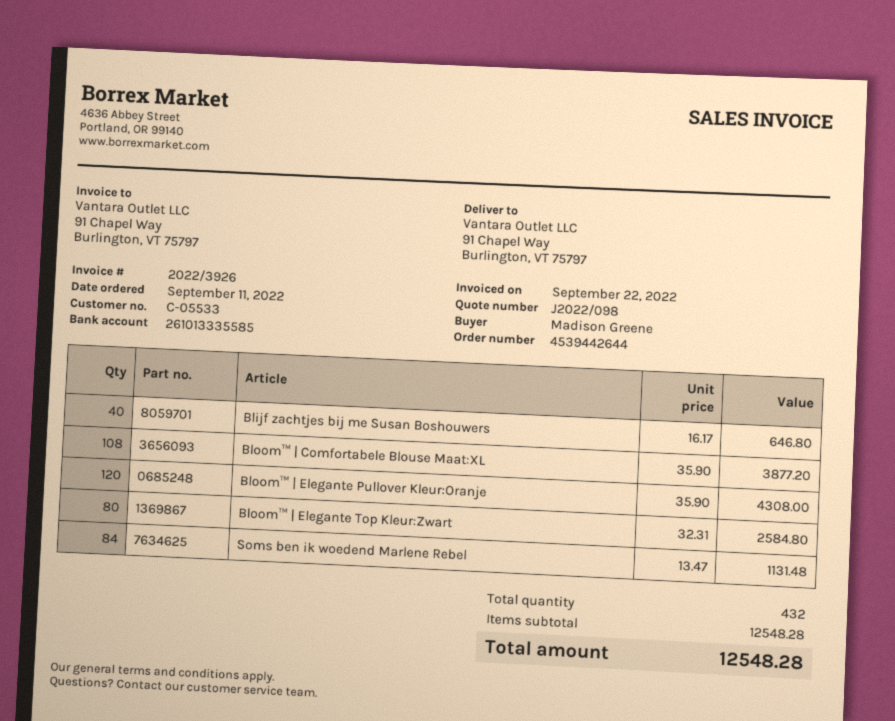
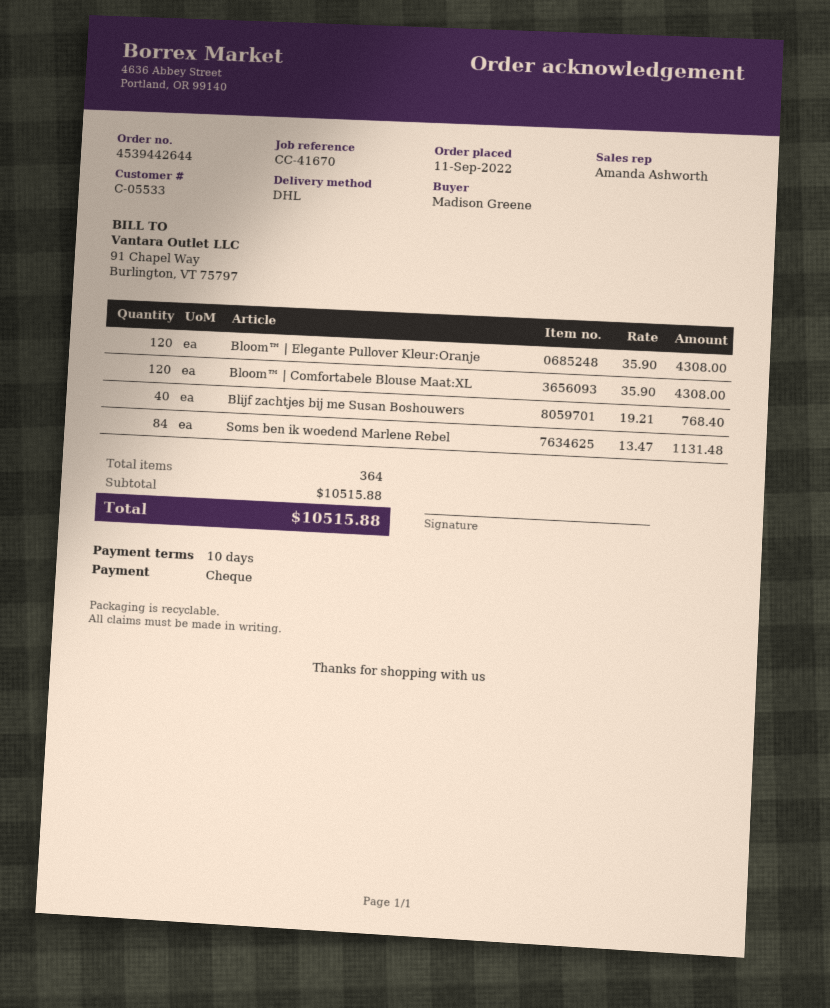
Blijf zachtjes bij me Susan Boshouwers: 40 x 16.17 = 646.80 -> 40 x 19.21 = 768.40
Bloom™ | Comfortabele Blouse Maat:XL: 108 x 35.90 = 3877.20 -> 120 x 35.90 = 4308.00
Bloom™ | Elegante Top Kleur:Zwart: 80 x 32.31 = 2584.80 -> none
total quantity: 432 -> 364
subtotal: 12548.28 -> 10515.88
total: 12548.28 -> 10515.88

